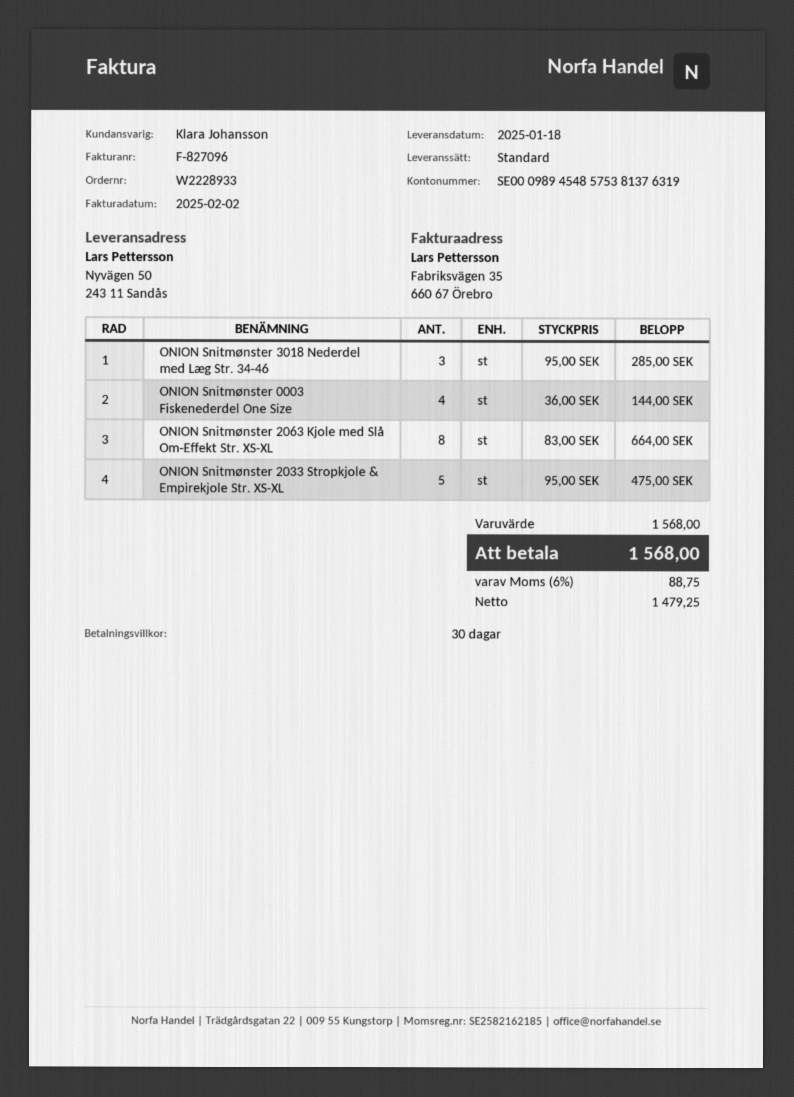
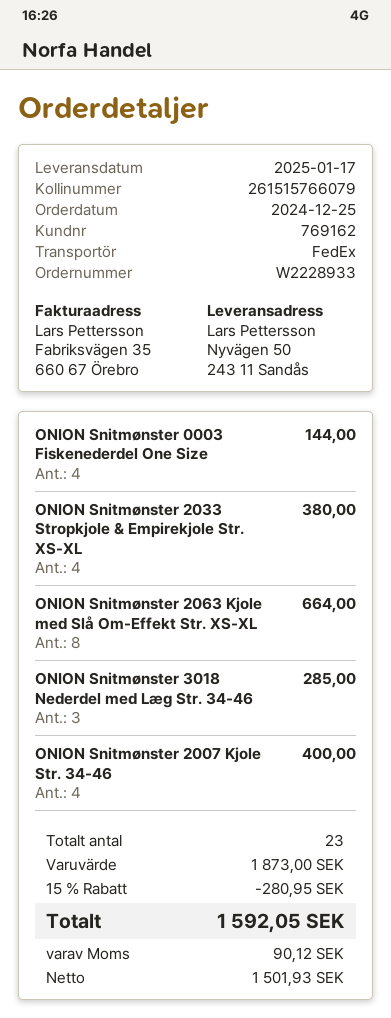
delivery date: 2025-01-18 -> 2025-01-17
shipping method: standard -> FedEx
ONION Snitmønster 2033 Stropkjole & Empirekjole Str. XS-XL: 5 for 475.00 -> 4 for 380.00
ONION Snitmønster 2007 Kjole Str. 34-46: none -> 4 for 400.00
subtotal: 1568.00 -> 1873.00
discount: none -> 15% = 280.95
net: 1479.25 -> 1501.93
tax: 88.75 -> 90.12
total: 1568.00 -> 1592.05

